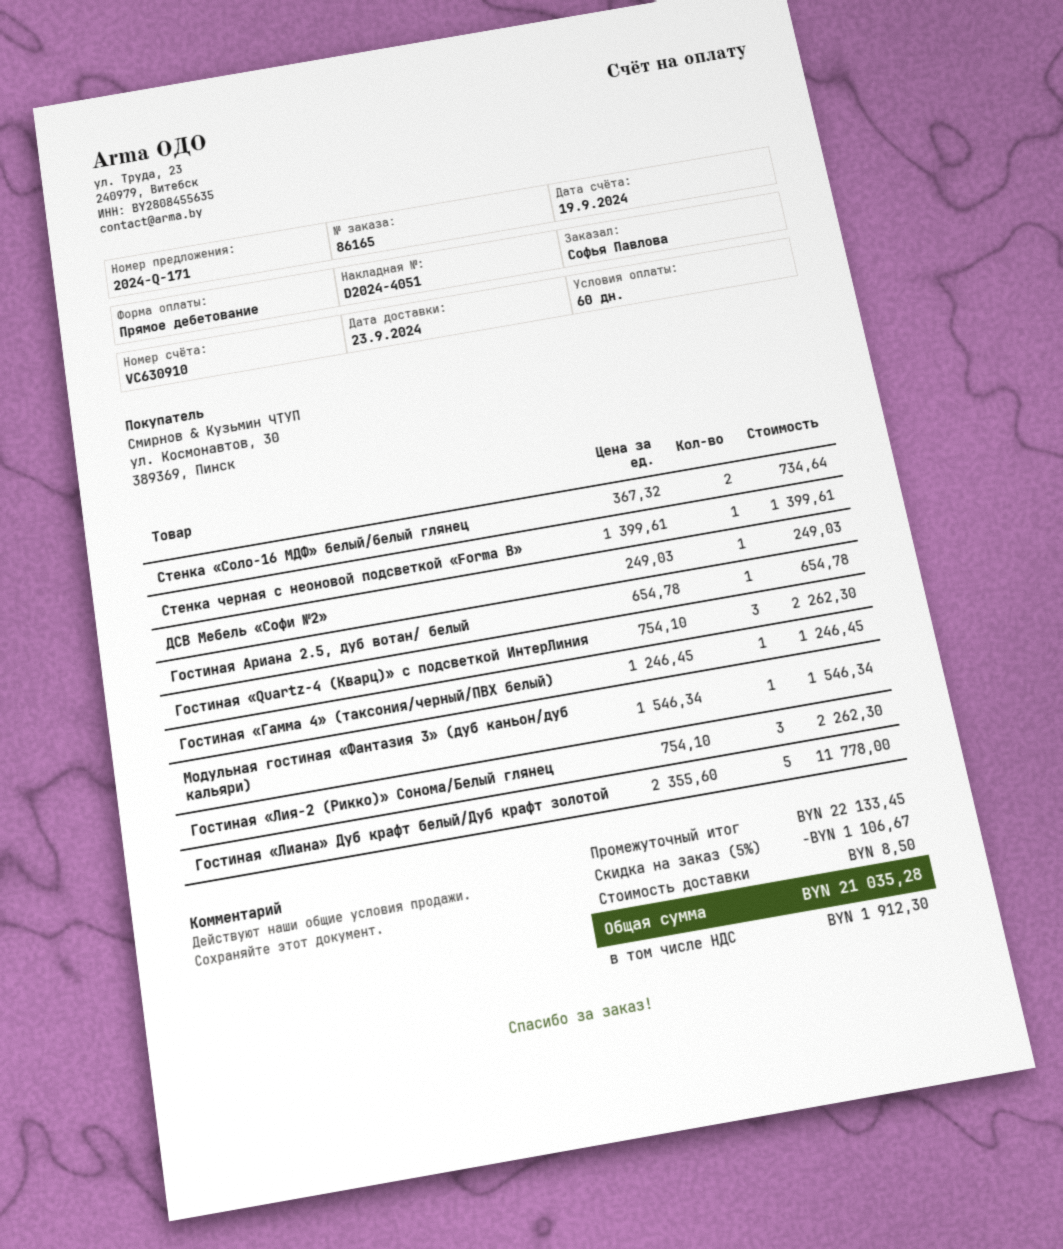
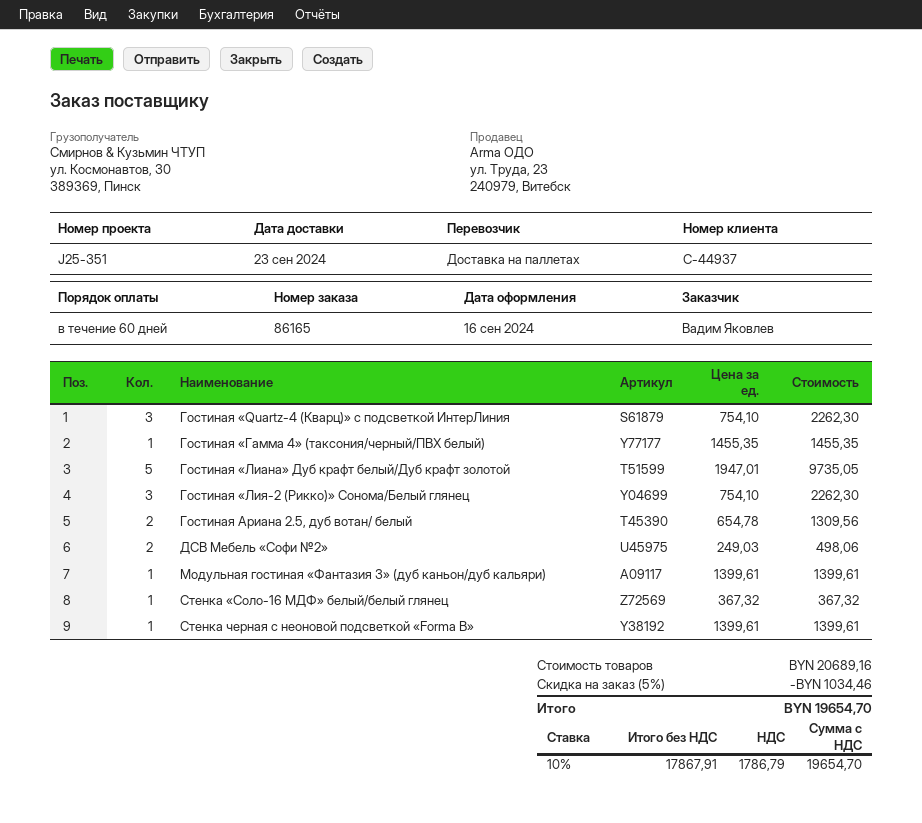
ordered by: Софья Павлова -> Вадим Яковлев
Стенка «Соло-16 МДФ» белый/белый глянец: 2 x 367.32 = 734.64 -> 1 x 367.32 = 367.32
ДСВ Мебель «Софи №2»: 1 x 249.03 = 249.03 -> 2 x 249.03 = 498.06
Гостиная Ариана 2.5, дуб вотан/ белый: 1 x 654.78 = 654.78 -> 2 x 654.78 = 1309.56
Гостиная «Гамма 4» (таксония/черный/ПВХ белый): 1 x 1246.45 = 1246.45 -> 1 x 1455.35 = 1455.35
Модульная гостиная «Фантазия 3» (дуб каньон/дуб кальяри): 1 x 1546.34 = 1546.34 -> 1 x 1399.61 = 1399.61
Гостиная «Лиана» Дуб крафт белый/Дуб крафт золотой: 5 x 2355.60 = 11778.00 -> 5 x 1947.01 = 9735.05
subtotal: 22133.45 -> 20689.16
discount: 5% = 1106.67 -> 5% = 1034.46
shipping: 8.50 -> none
tax: 1912.30 -> 1786.79
total: 21035.28 -> 19654.70

